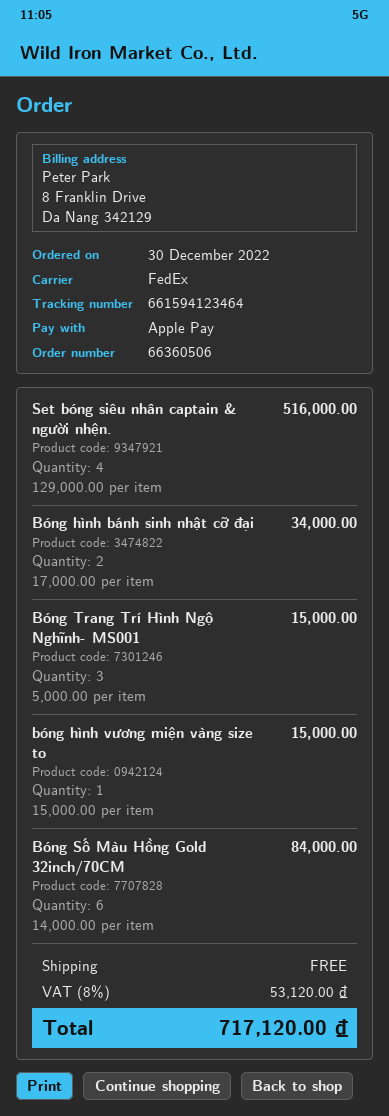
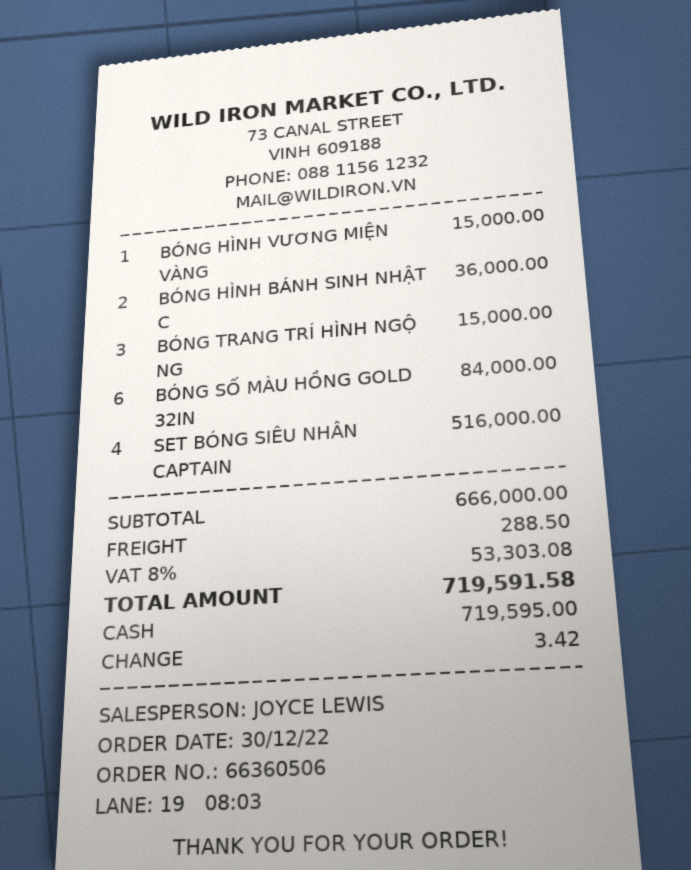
payment method: Apple Pay -> cash
Bóng hình bánh sinh nhật cỡ đại: 2 for 34000.00 -> 2 for 36000.00
shipping: 0.00 -> 288.50
tax: 8% = 53120.00 -> 8% = 53303.08
total: 717120.00 -> 719591.58

